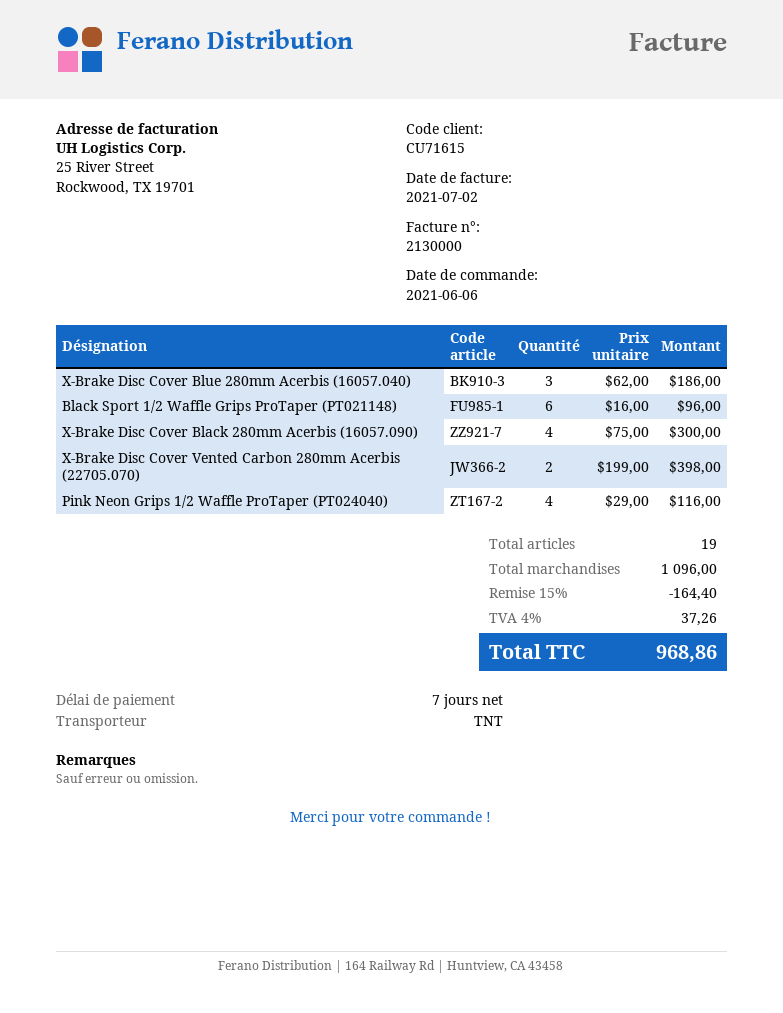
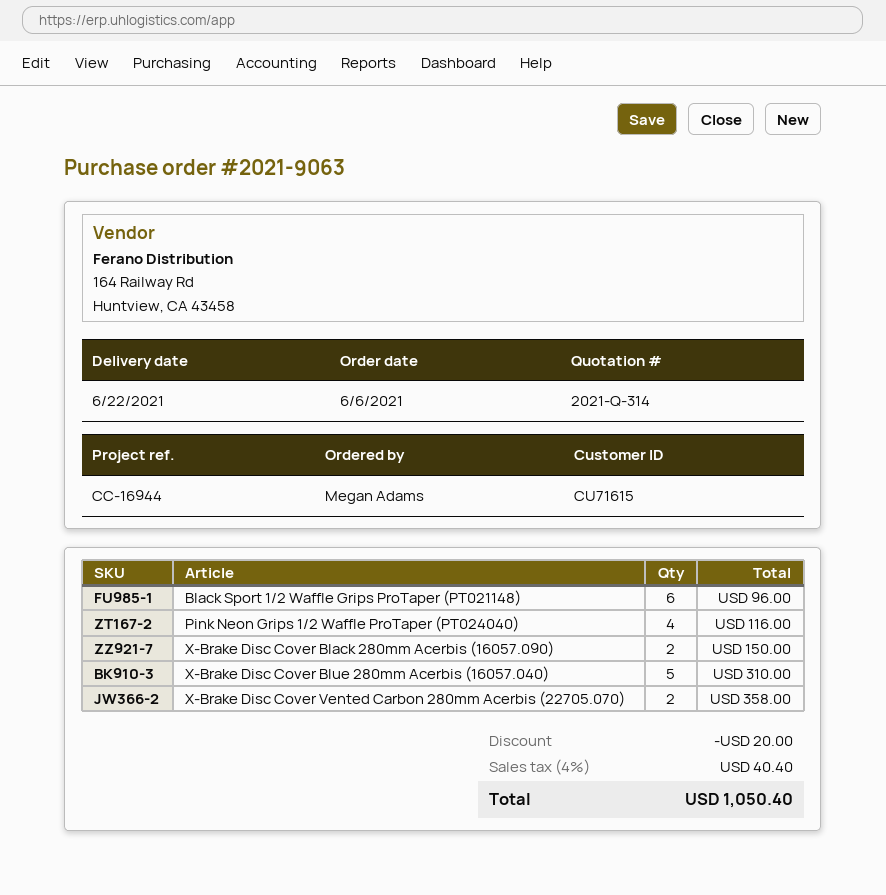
X-Brake Disc Cover Blue 280mm Acerbis (16057.040): 3 for 186.00 -> 5 for 310.00
X-Brake Disc Cover Black 280mm Acerbis (16057.090): 4 for 300.00 -> 2 for 150.00
X-Brake Disc Cover Vented Carbon 280mm Acerbis (22705.070): 2 for 398.00 -> 2 for 358.00
discount: 164.40 -> 20.00
tax: 4% = 37.26 -> 4% = 40.40
total: 968.86 -> 1050.40

